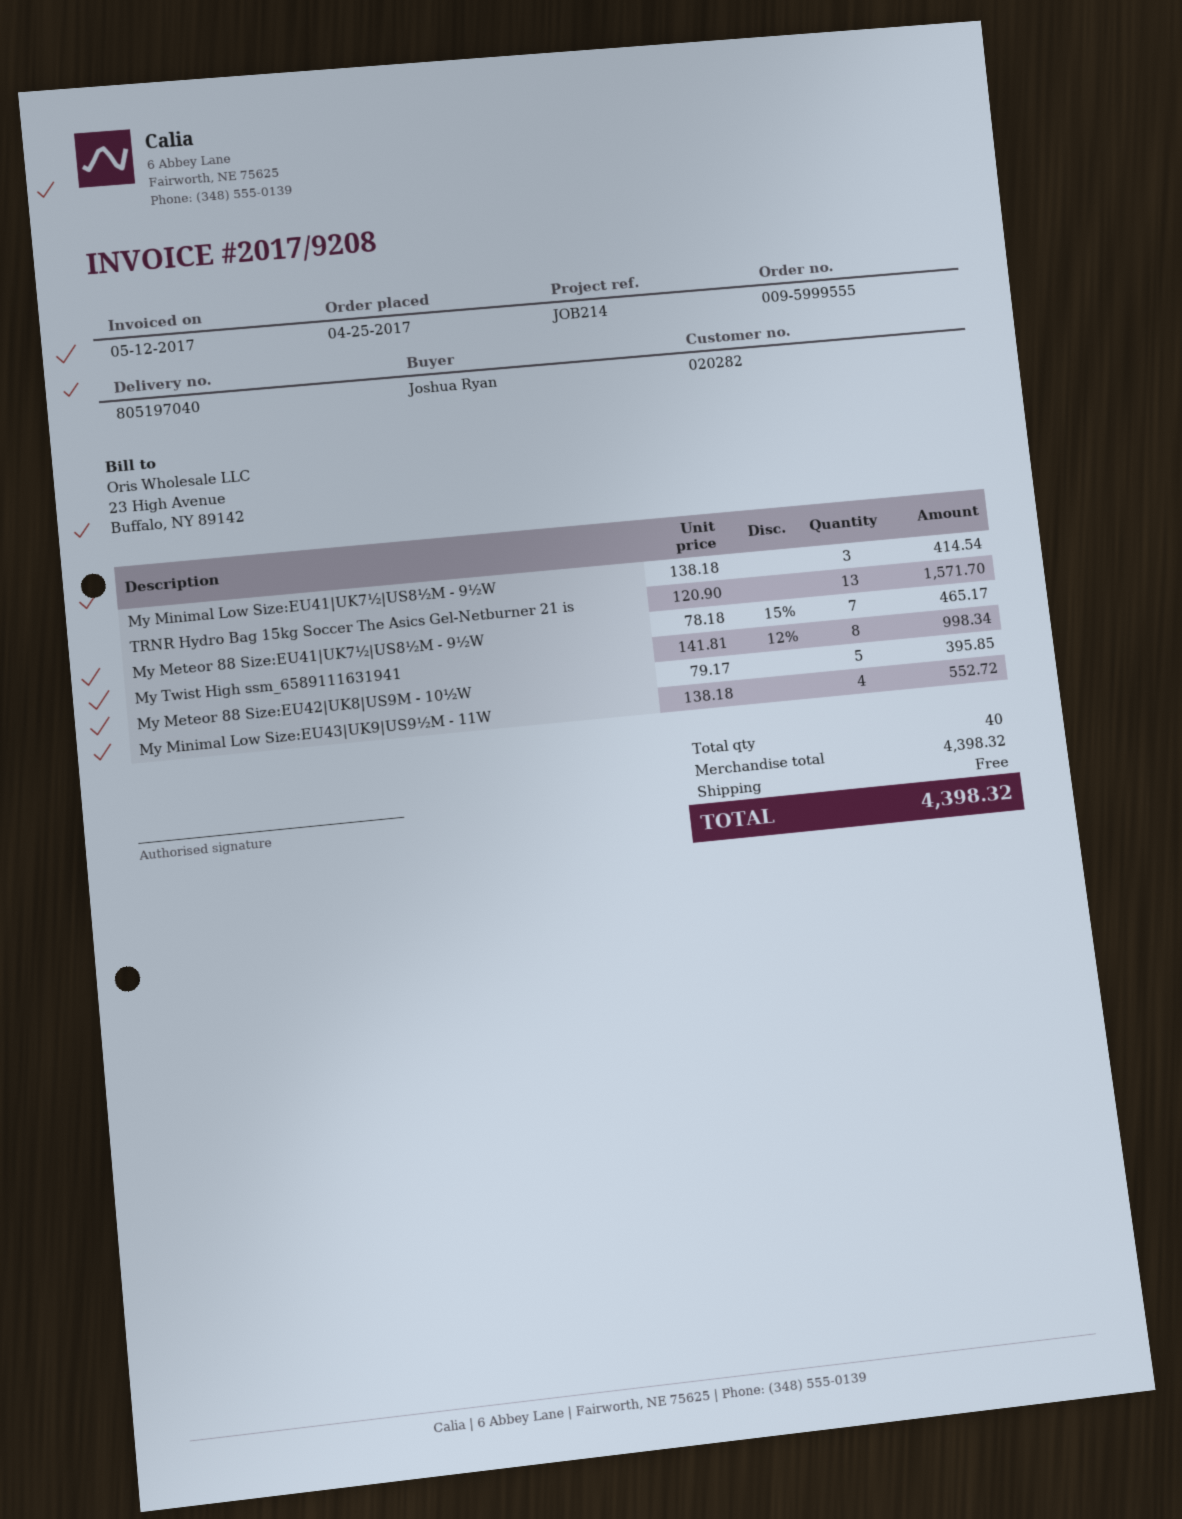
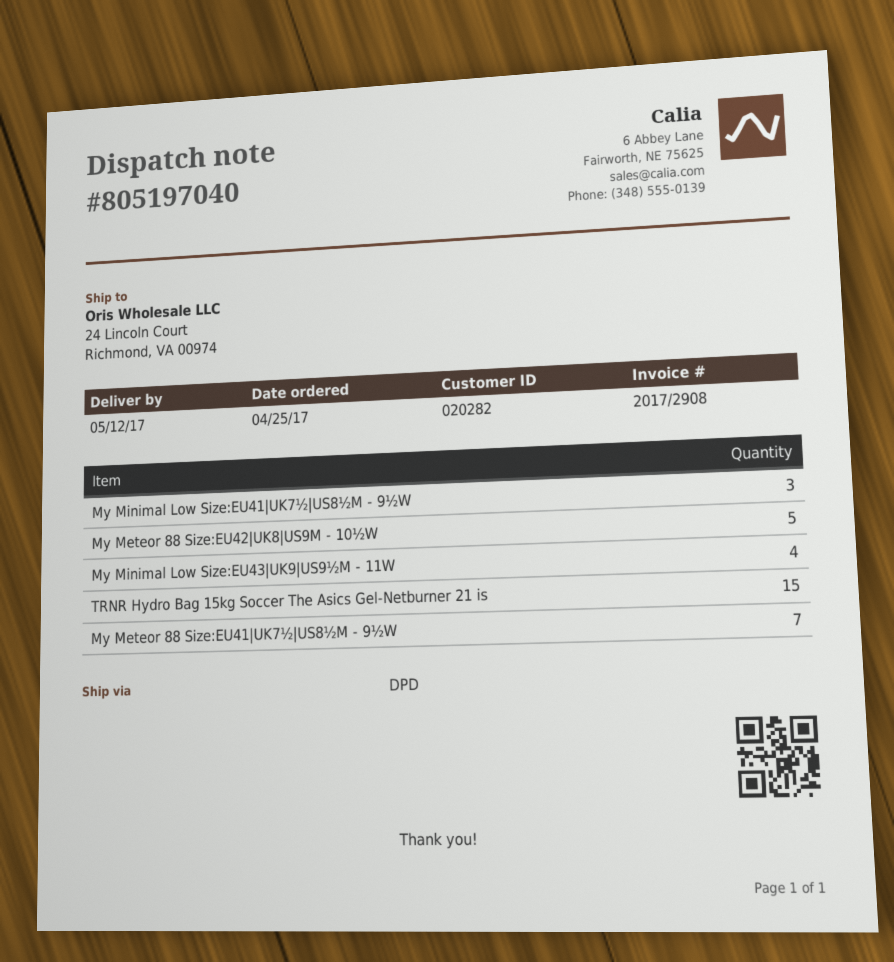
invoice number: 2017/9208 -> 2017/2908
TRNR Hydro Bag 15kg Soccer The Asics Gel-Netburner 21 is: 13 -> 15
My Twist High ssm_6589111631941: 8 -> none

